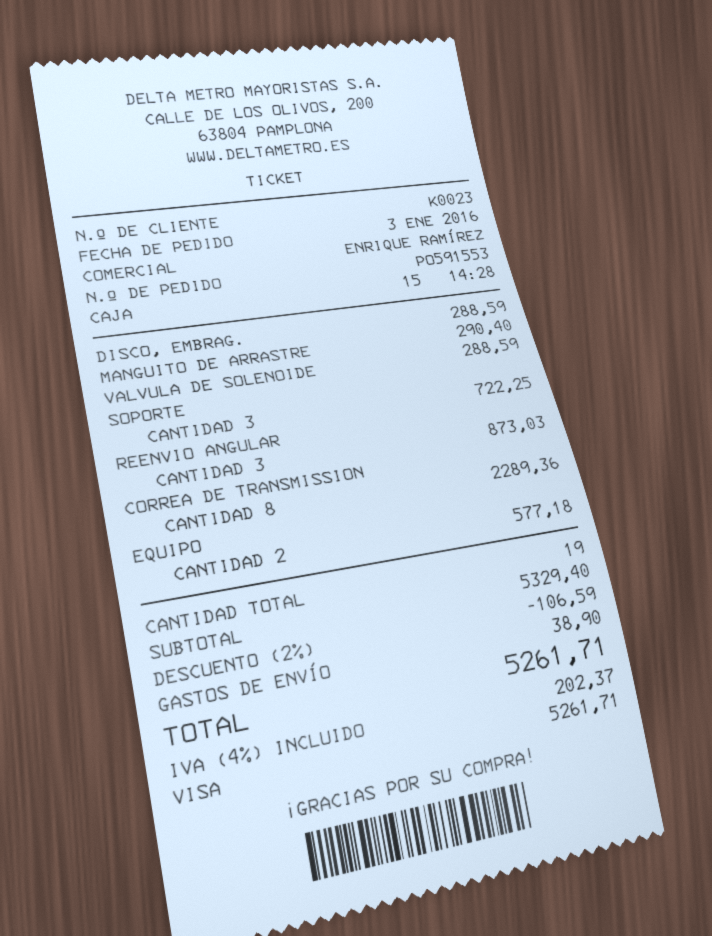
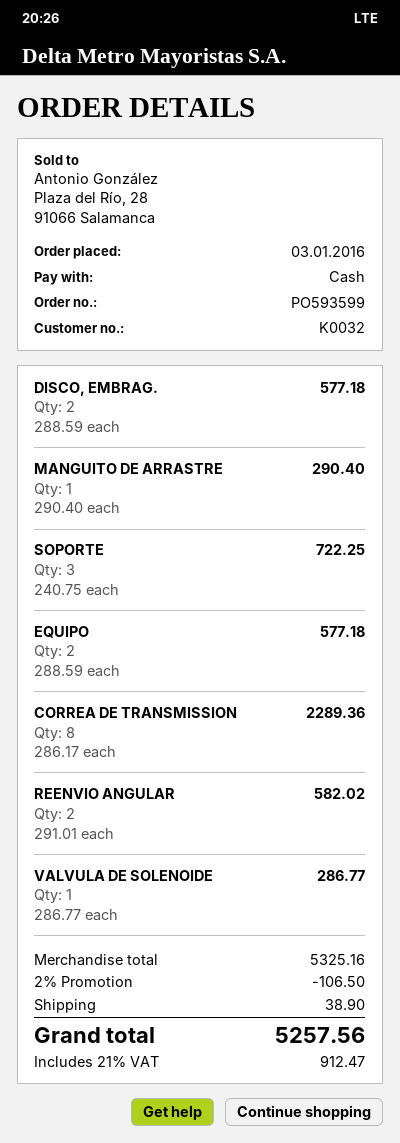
order number: PO591553 -> PO593599
customer number: K0023 -> K0032
payment method: Visa -> cash
DISCO, EMBRAG.: 1 for 288.59 -> 2 for 577.18
VALVULA DE SOLENOIDE: 1 for 288.59 -> 1 for 286.77
REENVIO ANGULAR: 3 for 873.03 -> 2 for 582.02
subtotal: 5329.40 -> 5325.16
discount: 2% = 106.59 -> 2% = 106.50
tax: 4% = 202.37 -> 21% = 912.47
total: 5261.71 -> 5257.56

